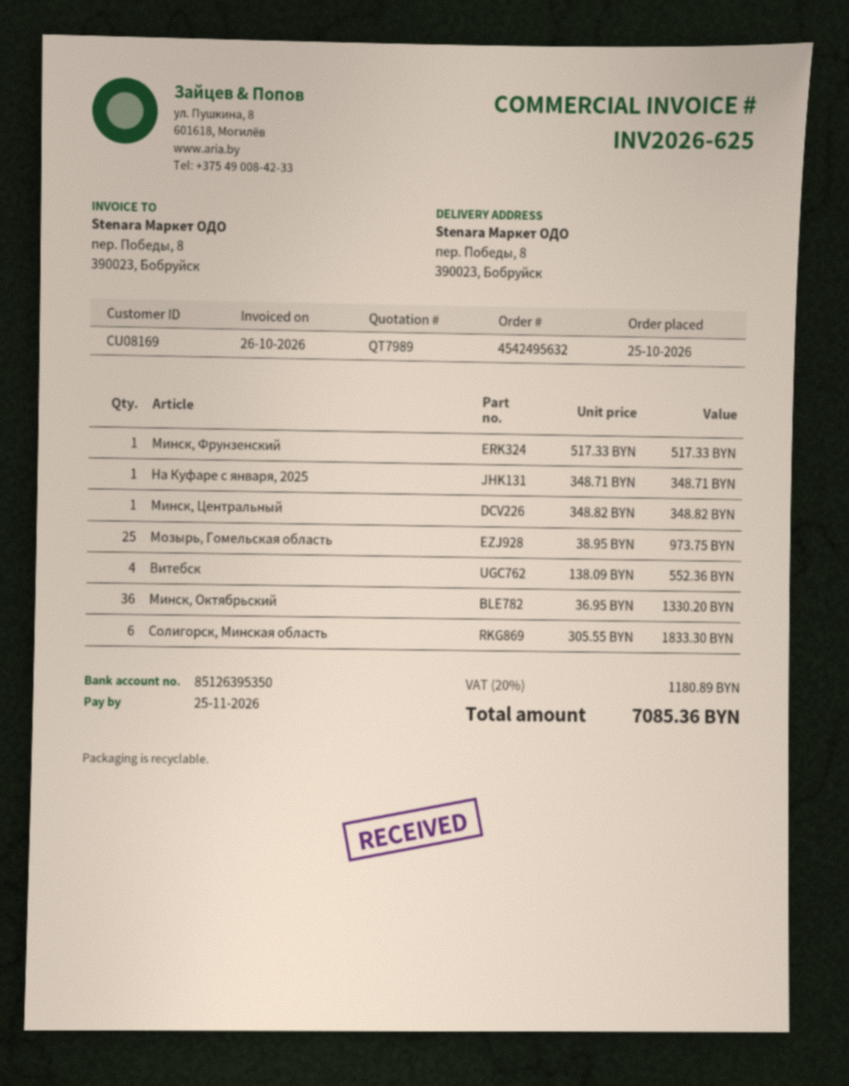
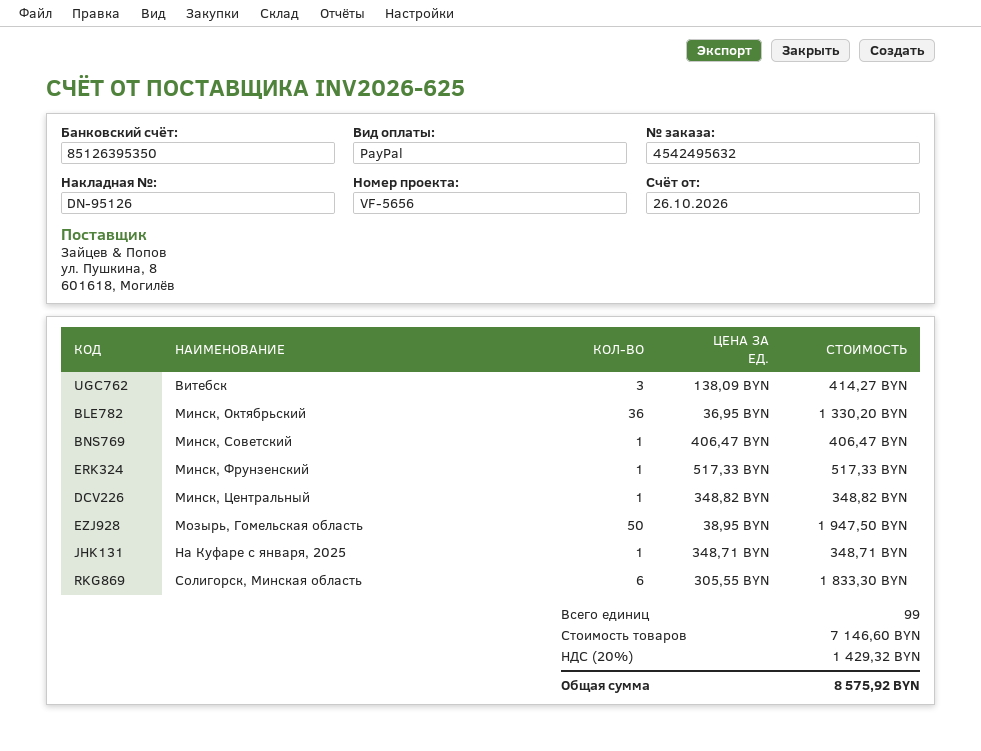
Мозырь, Гомельская область: 25 x 38.95 = 973.75 -> 50 x 38.95 = 1947.50
Витебск: 4 x 138.09 = 552.36 -> 3 x 138.09 = 414.27
Минск, Советский: none -> 1 x 406.47 = 406.47
tax: 20% = 1180.89 -> 20% = 1429.32
total: 7085.36 -> 8575.92

